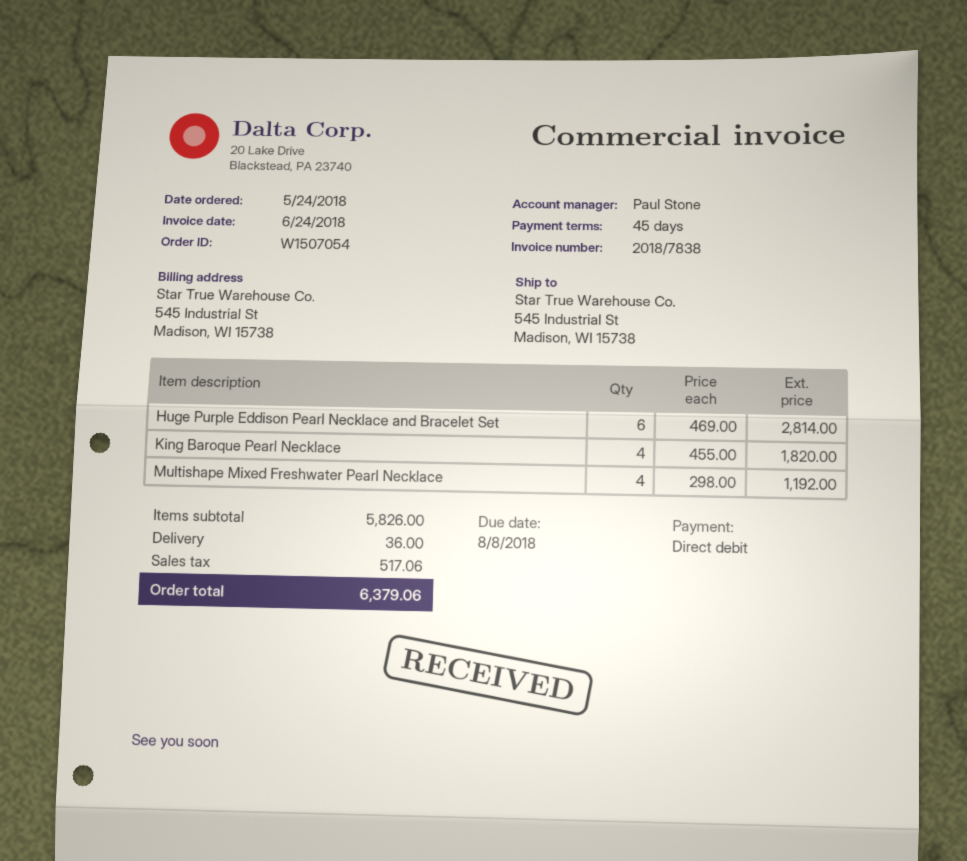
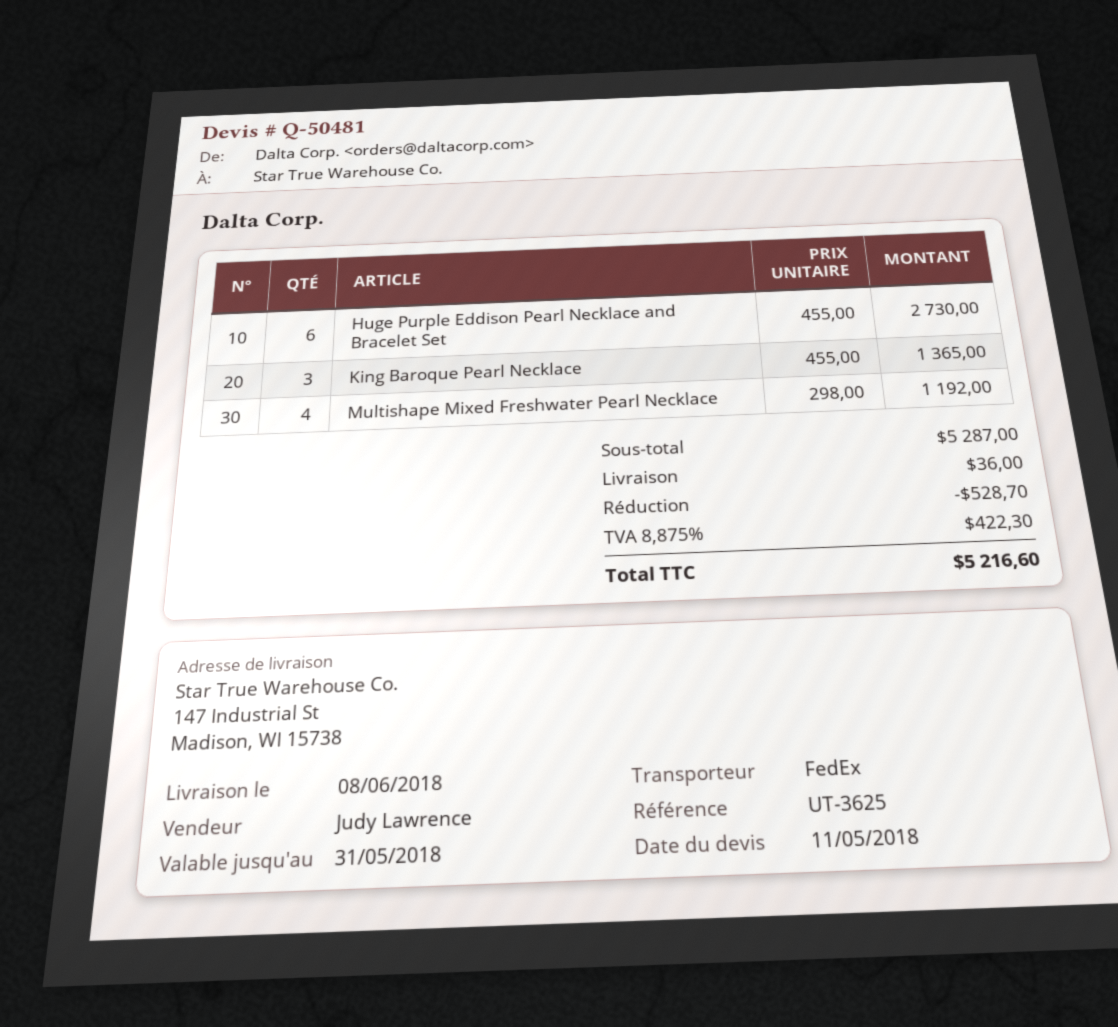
sales rep: Paul Stone -> Judy Lawrence
ship to: 545 Industrial St, Madison, WI 15738 -> 147 Industrial St, Madison, WI 15738
Huge Purple Eddison Pearl Necklace and Bracelet Set: 6 x 469.00 = 2814.00 -> 6 x 455.00 = 2730.00
King Baroque Pearl Necklace: 4 x 455.00 = 1820.00 -> 3 x 455.00 = 1365.00
subtotal: 5826.00 -> 5287.00
discount: none -> 528.70
tax: 517.06 -> 422.30
total: 6379.06 -> 5216.60

